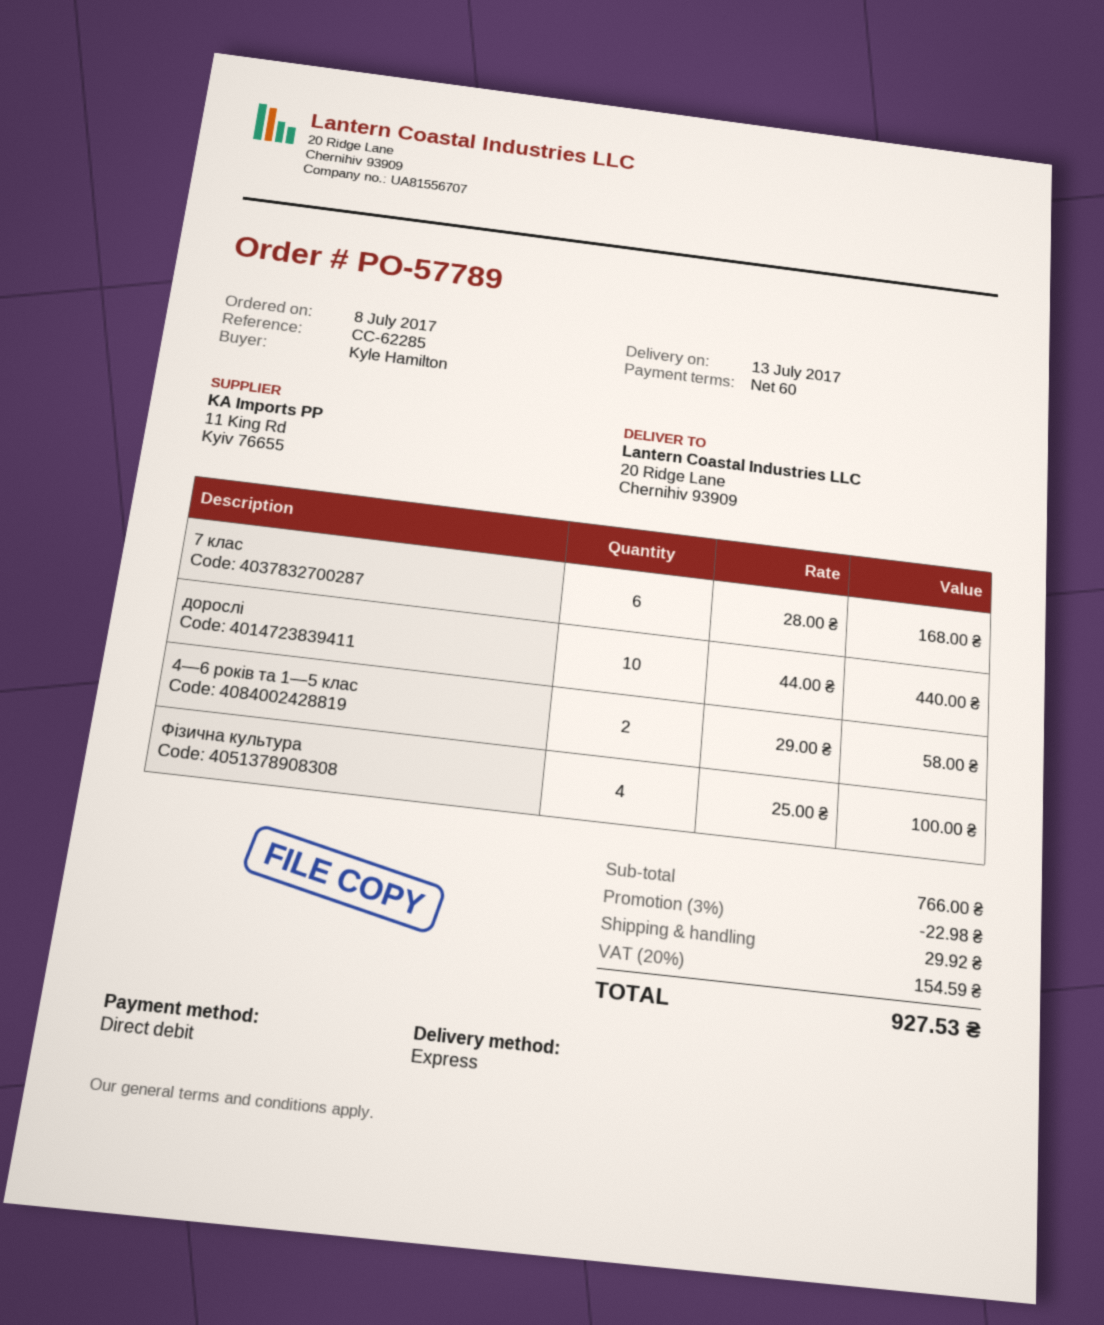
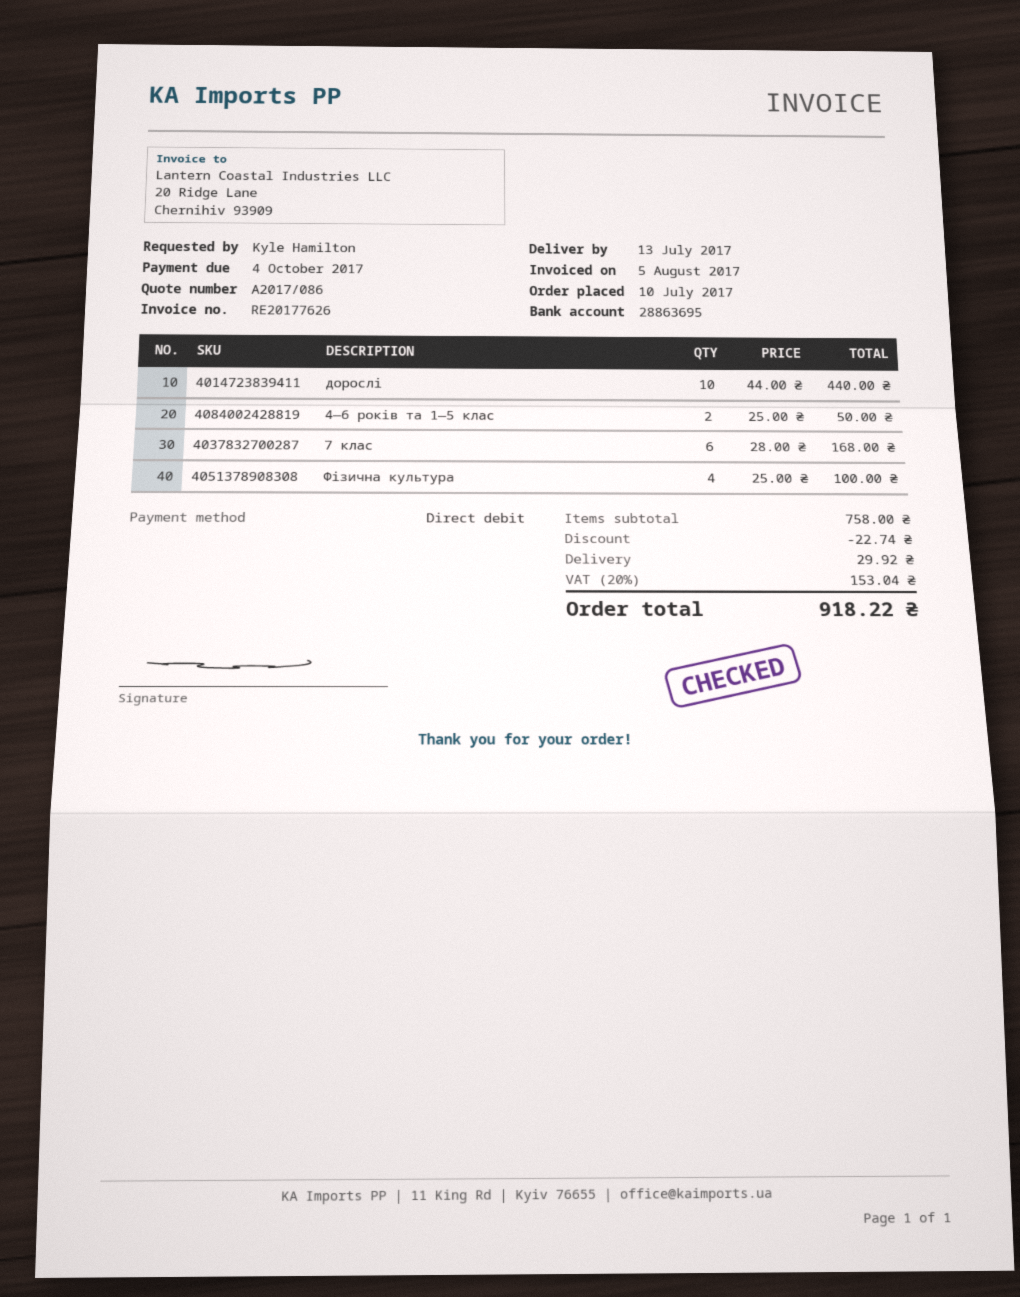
order date: 2017-07-08 -> 2017-07-10
4—6 років та 1—5 клас: 2 x 29.00 = 58.00 -> 2 x 25.00 = 50.00
subtotal: 766.00 -> 758.00
discount: 22.98 -> 22.74
tax: 20% = 154.59 -> 20% = 153.04
total: 927.53 -> 918.22

